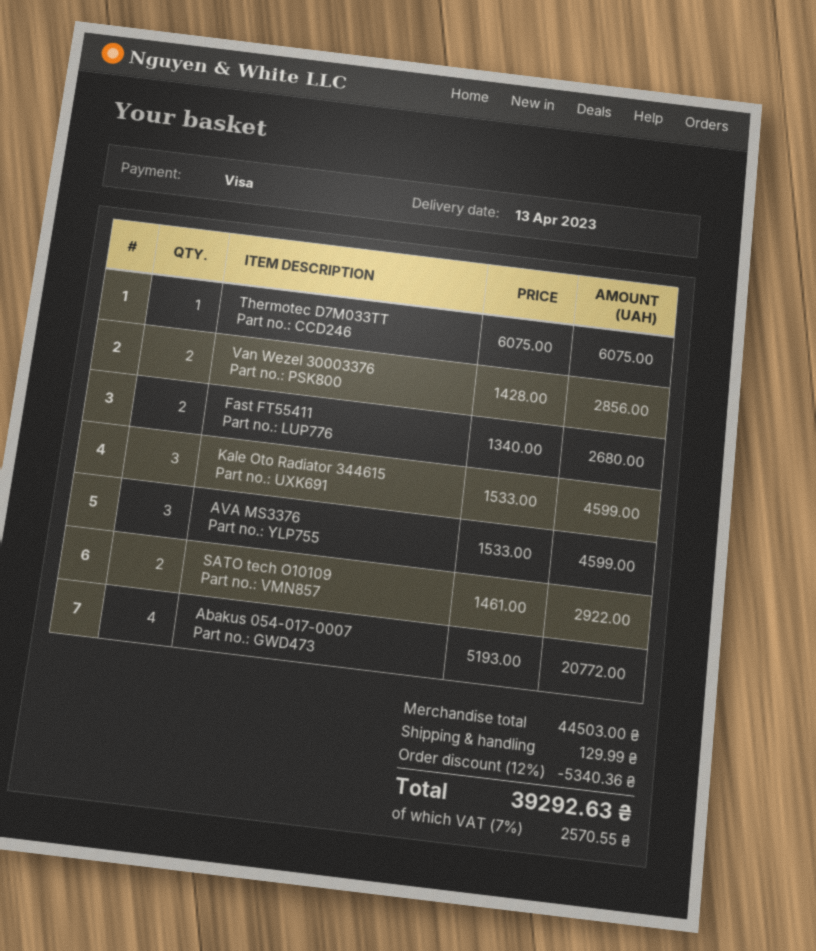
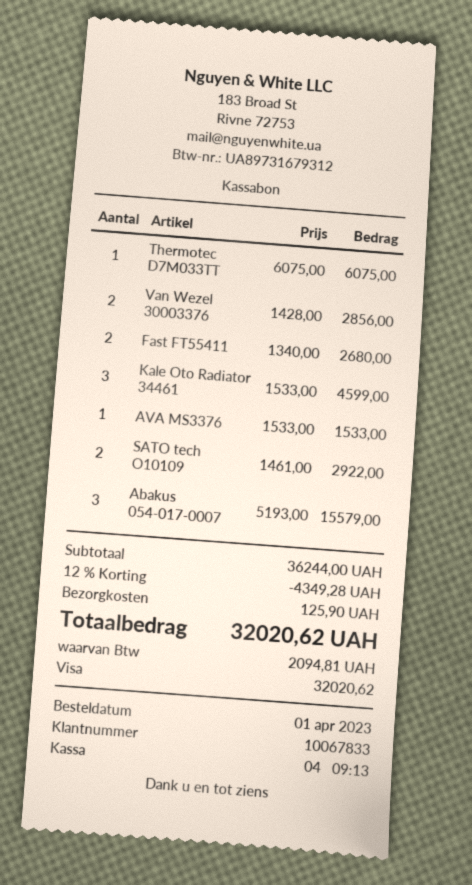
AVA MS3376: 3 x 1533.00 = 4599.00 -> 1 x 1533.00 = 1533.00
Abakus 054-017-0007: 4 x 5193.00 = 20772.00 -> 3 x 5193.00 = 15579.00
subtotal: 44503.00 -> 36244.00
discount: 12% = 5340.36 -> 12% = 4349.28
shipping: 129.99 -> 125.90
tax: 2570.55 -> 2094.81
total: 39292.63 -> 32020.62

